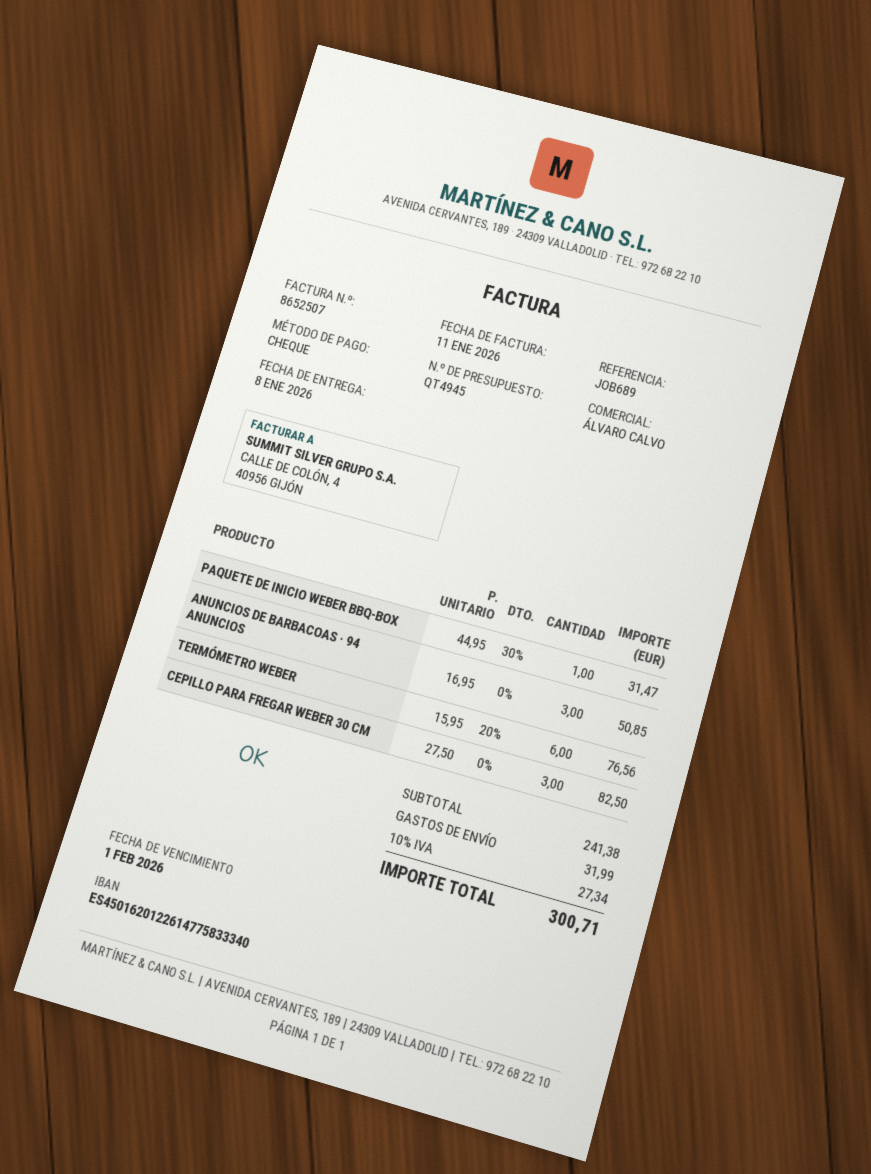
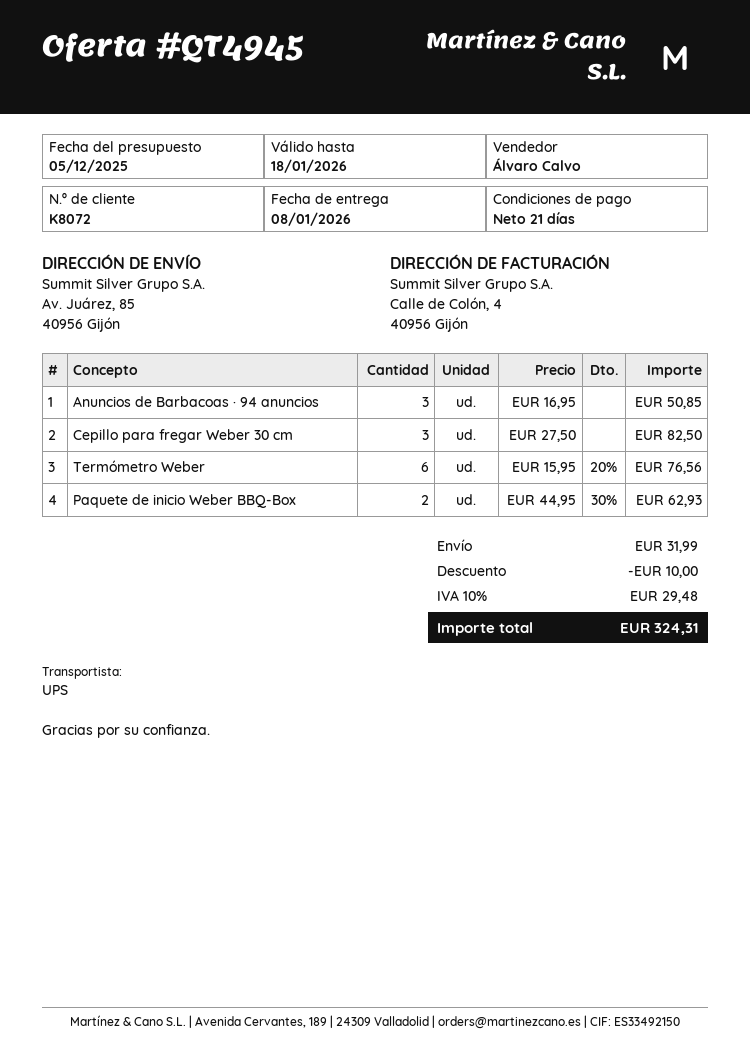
PAQUETE DE INICIO WEBER BBQ-BOX: 1 x 44.95 - 30% = 31.47 -> 2 x 44.95 - 30% = 62.93
discount: none -> 10.00
tax: 10% = 27.34 -> 10% = 29.48
total: 300.71 -> 324.31

